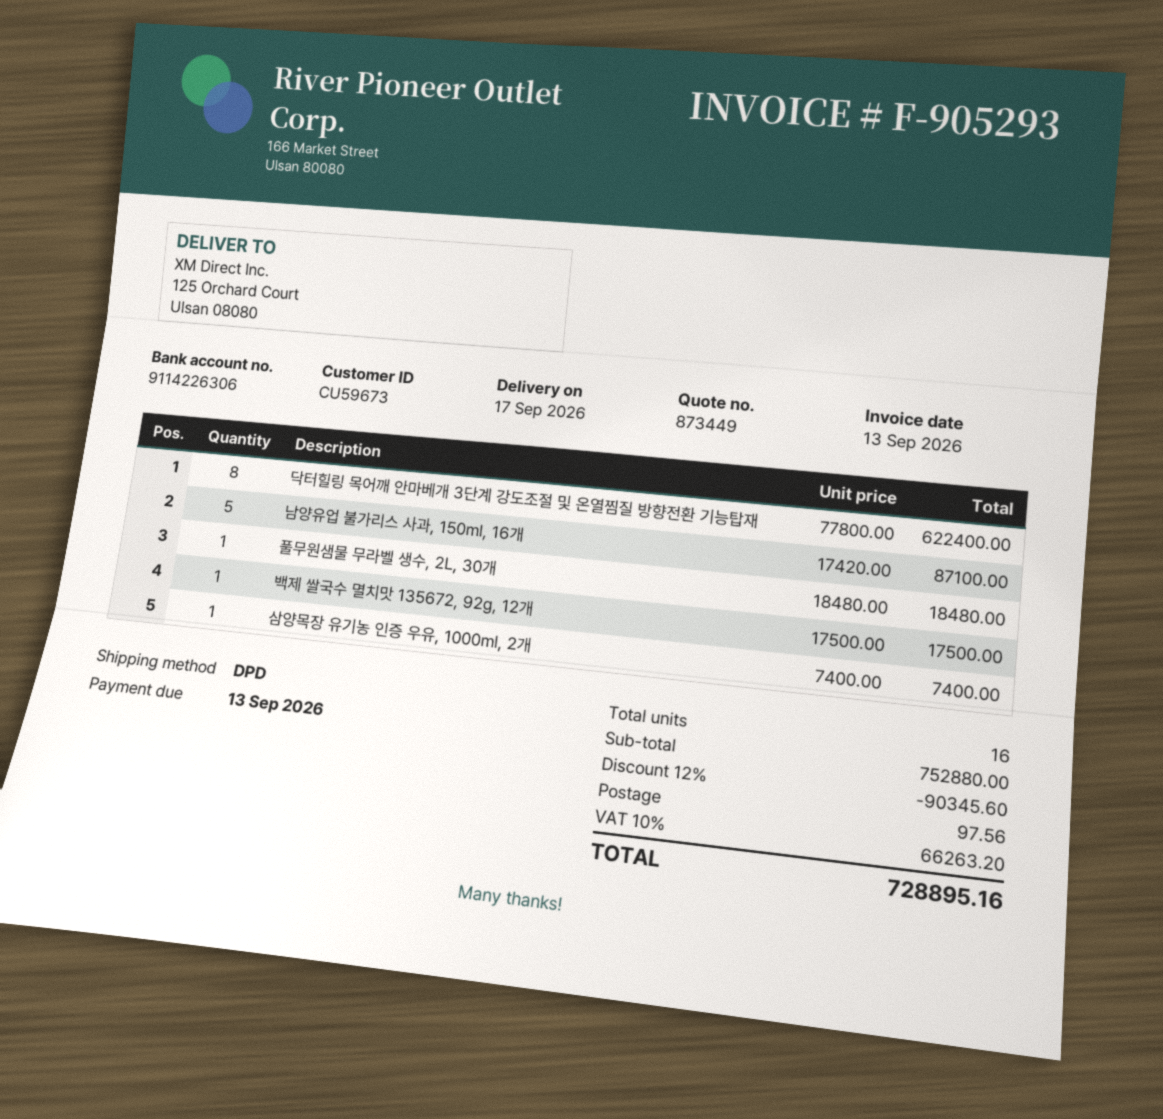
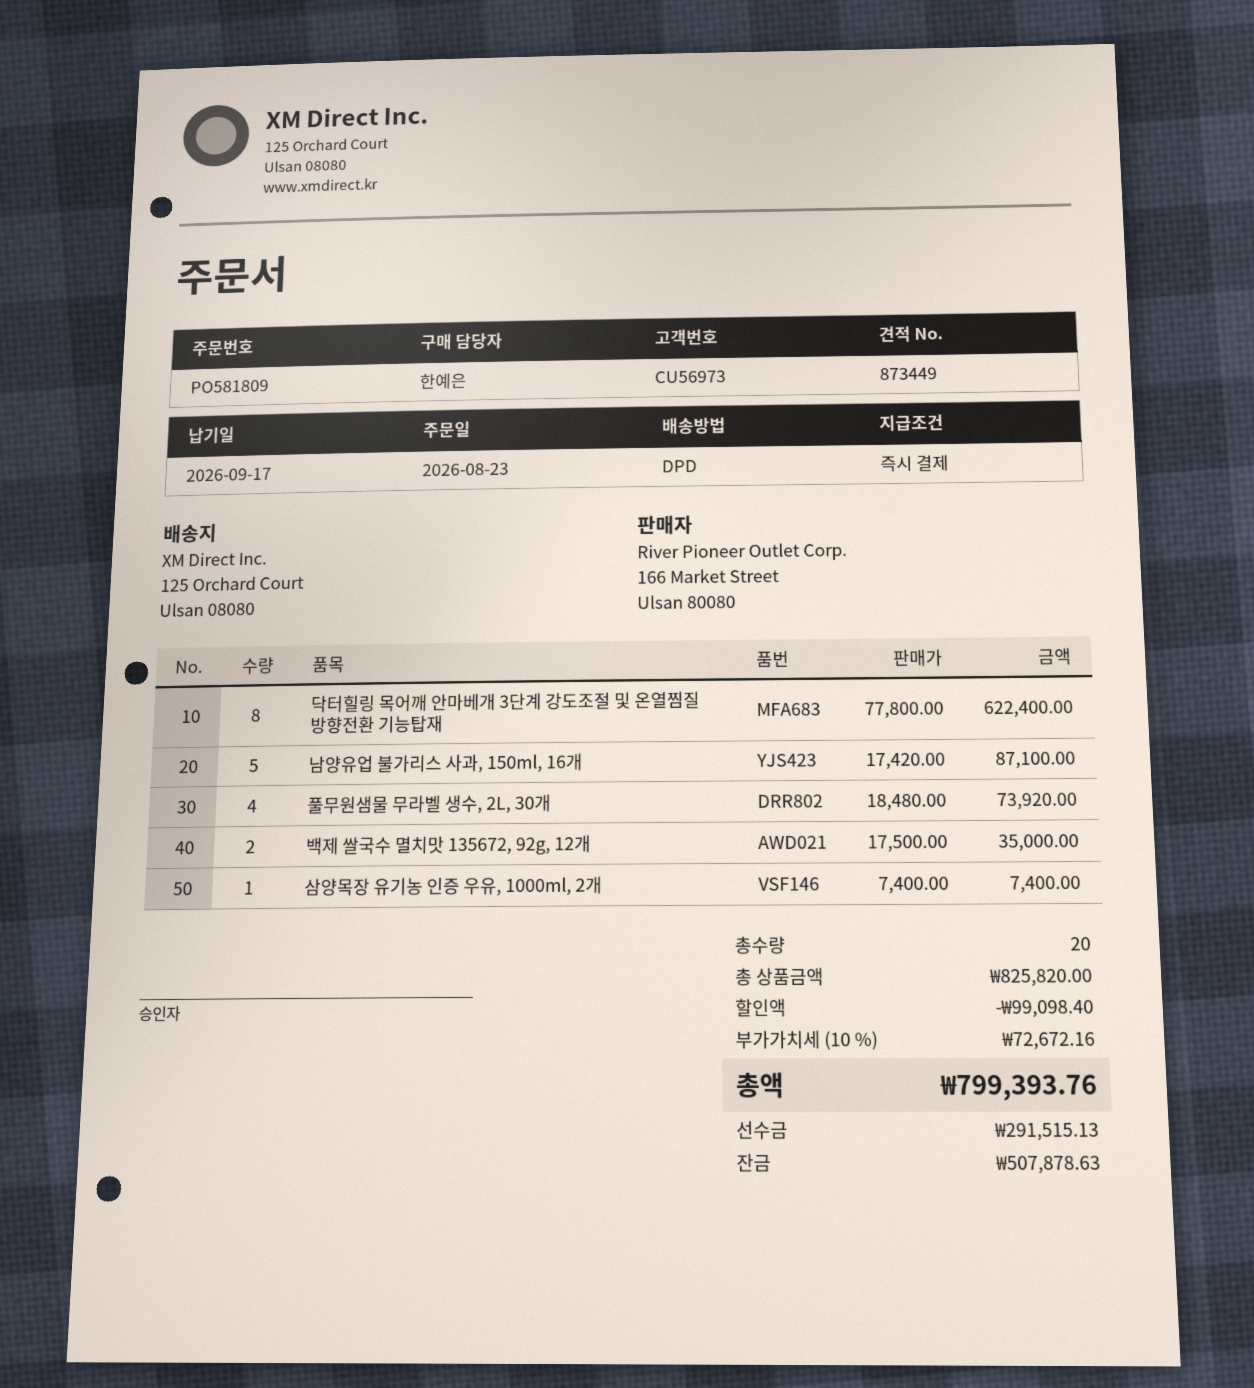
customer number: CU59673 -> CU56973
풀무원샘물 무라벨 생수, 2L, 30개: 1 x 18480.00 = 18480.00 -> 4 x 18480.00 = 73920.00
백제 쌀국수 멸치맛 135672, 92g, 12개: 1 x 17500.00 = 17500.00 -> 2 x 17500.00 = 35000.00
total quantity: 16 -> 20
subtotal: 752880.00 -> 825820.00
discount: 90345.60 -> 99098.40
shipping: 97.56 -> none
tax: 10% = 66263.20 -> 10% = 72672.16
total: 728895.16 -> 799393.76

